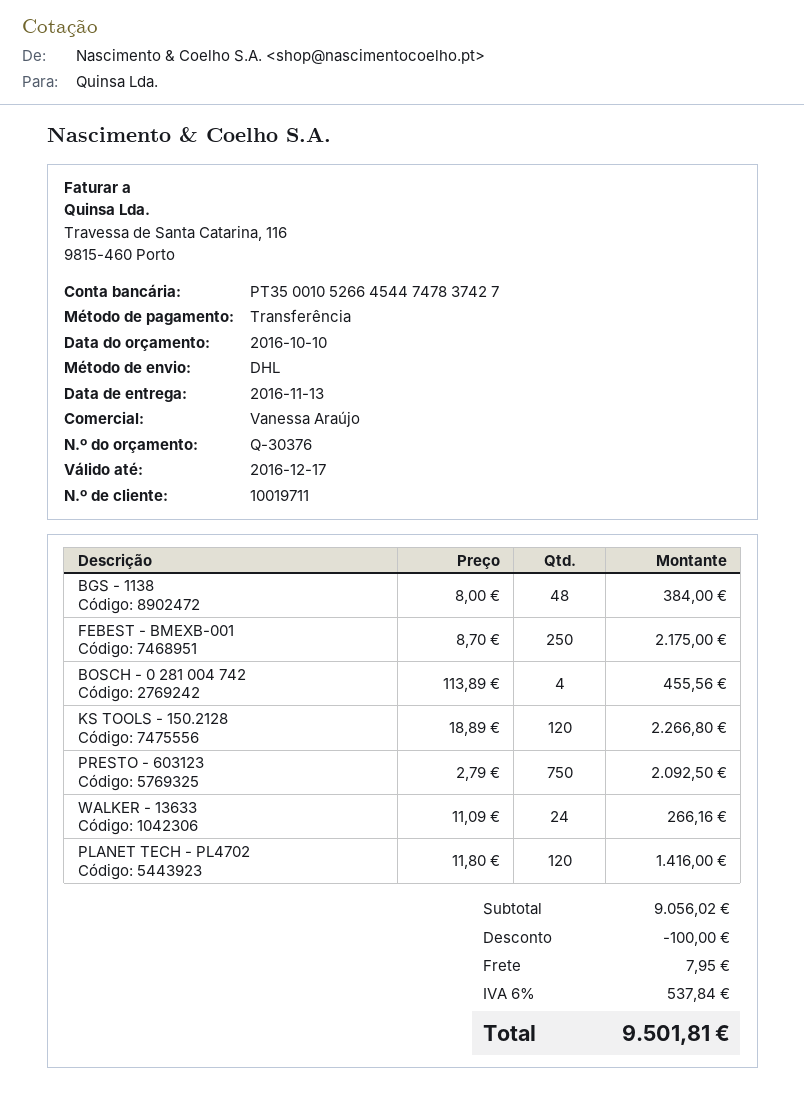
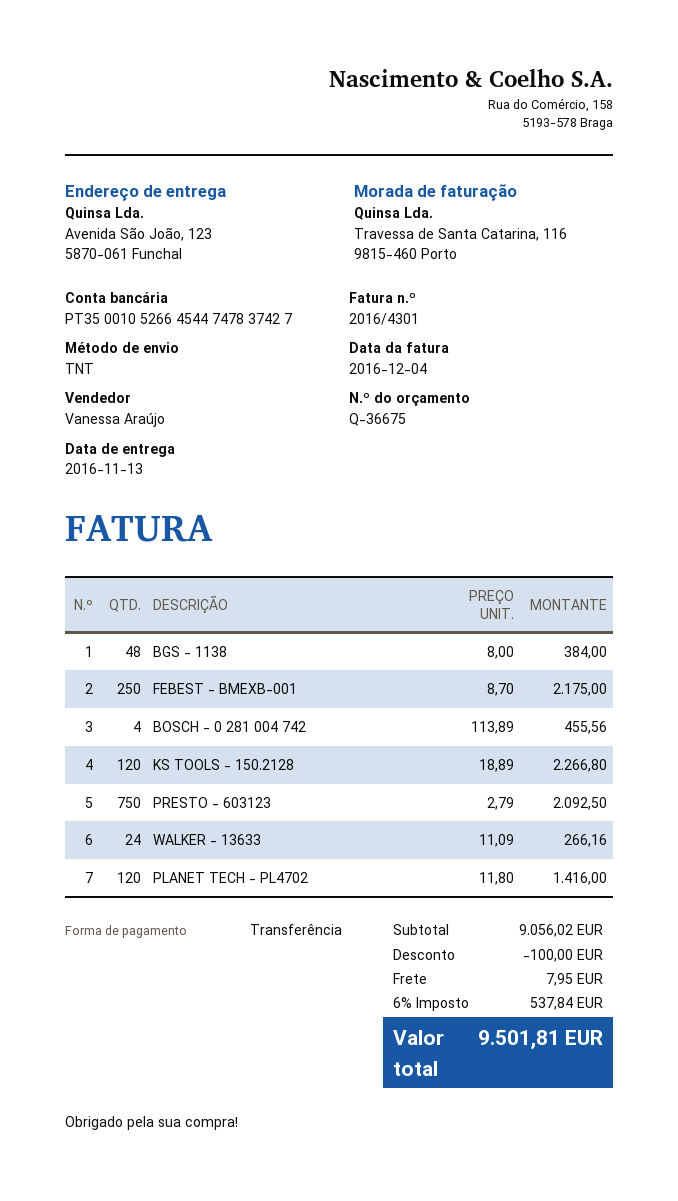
quote number: Q-30376 -> Q-36675
shipping method: DHL -> TNT

